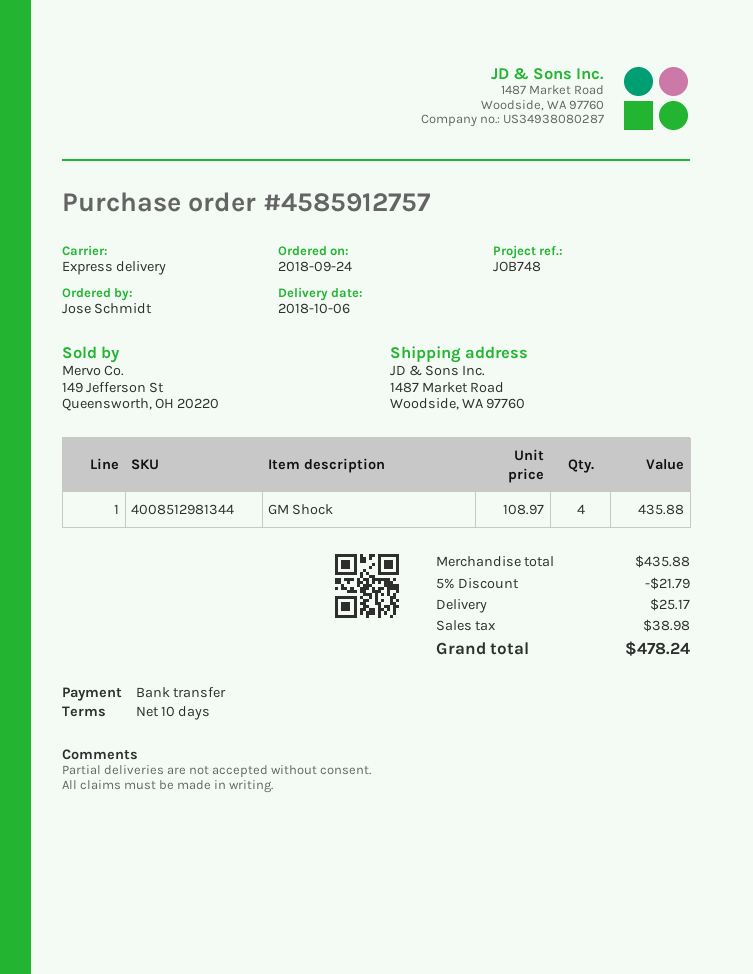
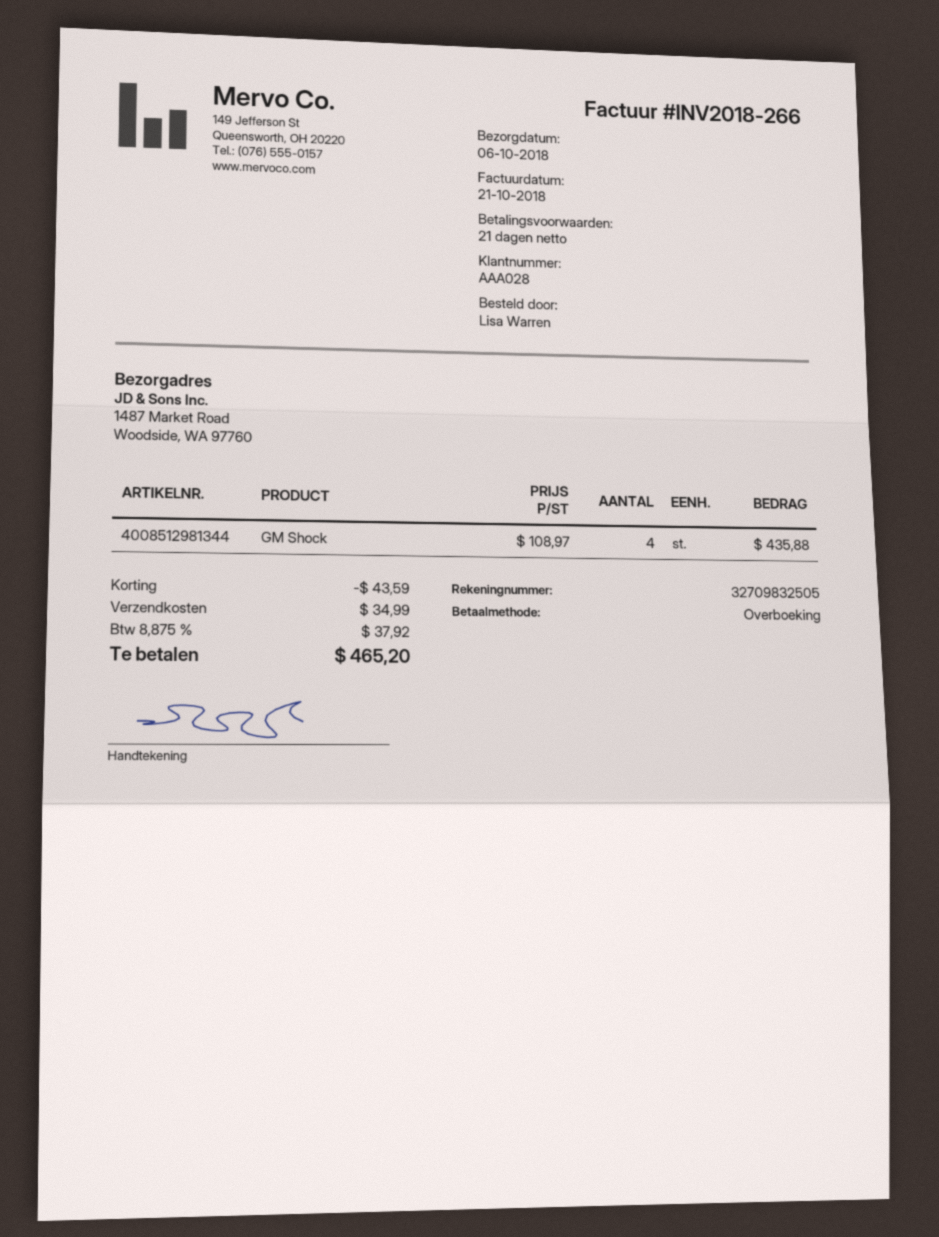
payment terms: 10 days -> 21 days
ordered by: Jose Schmidt -> Lisa Warren
discount: 21.79 -> 43.59
shipping: 25.17 -> 34.99
tax: 38.98 -> 37.92
total: 478.24 -> 465.20

